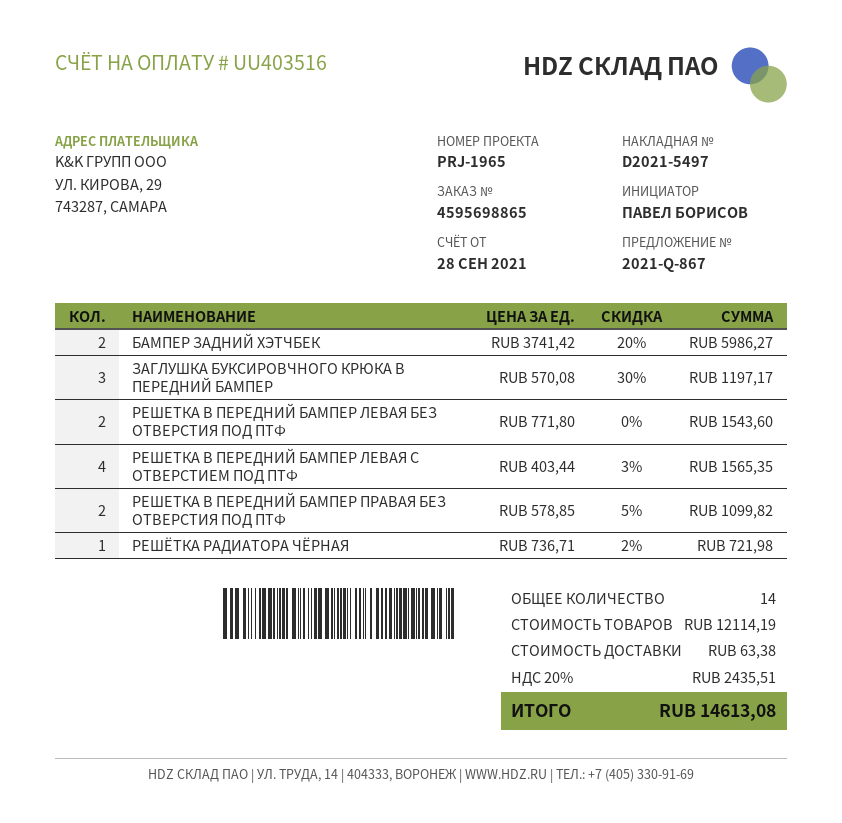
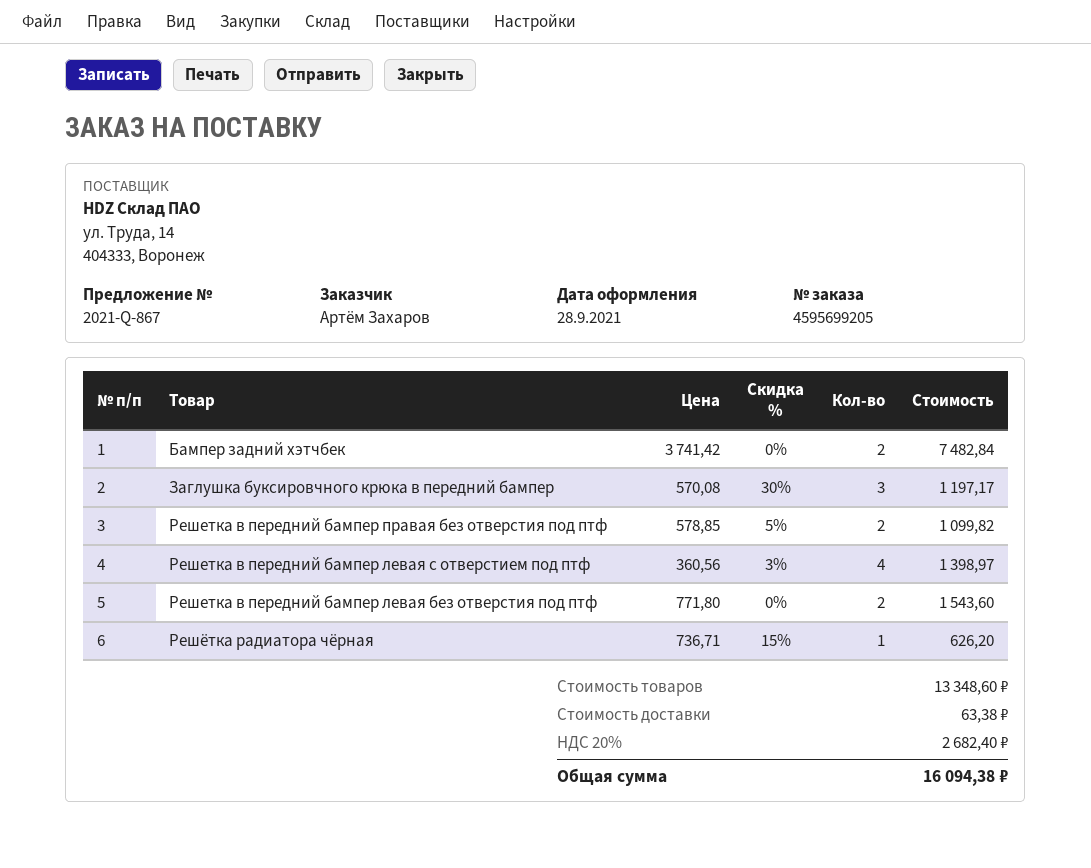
order number: 4595698865 -> 4595699205
ordered by: ПАВЕЛ БОРИСОВ -> Артём Захаров
БАМПЕР ЗАДНИЙ ХЭТЧБЕК: 2 x 3741.42 - 20% = 5986.27 -> 2 x 3741.42 = 7482.84
РЕШЕТКА В ПЕРЕДНИЙ БАМПЕР ЛЕВАЯ С ОТВЕРСТИЕМ ПОД ПТФ: 4 x 403.44 - 3% = 1565.35 -> 4 x 360.56 - 3% = 1398.97
РЕШЁТКА РАДИАТОРА ЧЁРНАЯ: 1 x 736.71 - 2% = 721.98 -> 1 x 736.71 - 15% = 626.20
subtotal: 12114.19 -> 13348.60
tax: 20% = 2435.51 -> 20% = 2682.40
total: 14613.08 -> 16094.38

